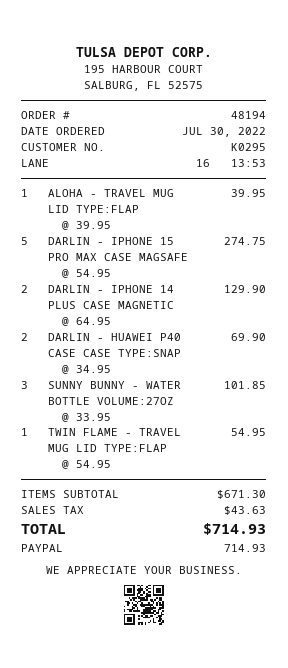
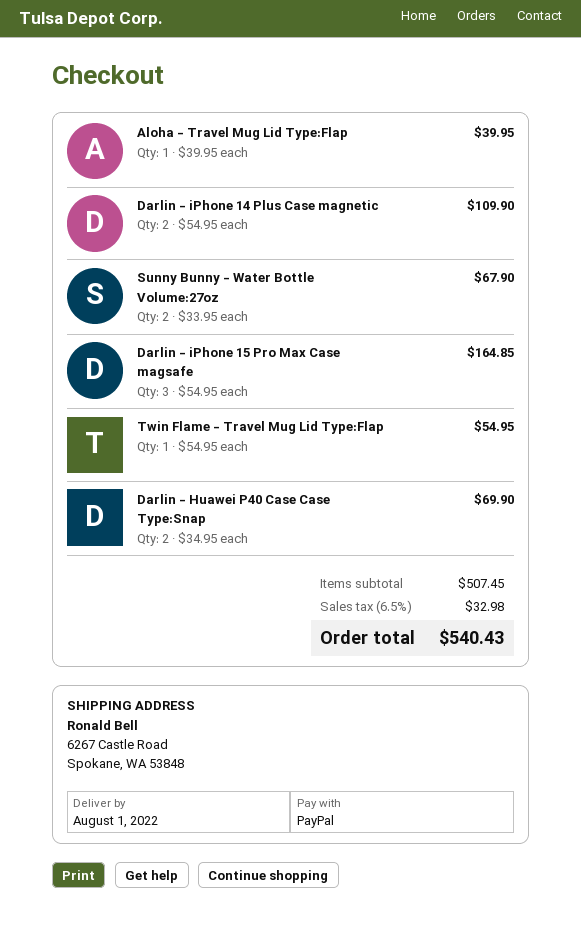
DARLIN - IPHONE 15 PRO MAX CASE MAGSAFE: 5 x 54.95 = 274.75 -> 3 x 54.95 = 164.85
DARLIN - IPHONE 14 PLUS CASE MAGNETIC: 2 x 64.95 = 129.90 -> 2 x 54.95 = 109.90
SUNNY BUNNY - WATER BOTTLE VOLUME:27OZ: 3 x 33.95 = 101.85 -> 2 x 33.95 = 67.90
subtotal: 671.30 -> 507.45
tax: 43.63 -> 32.98
total: 714.93 -> 540.43

